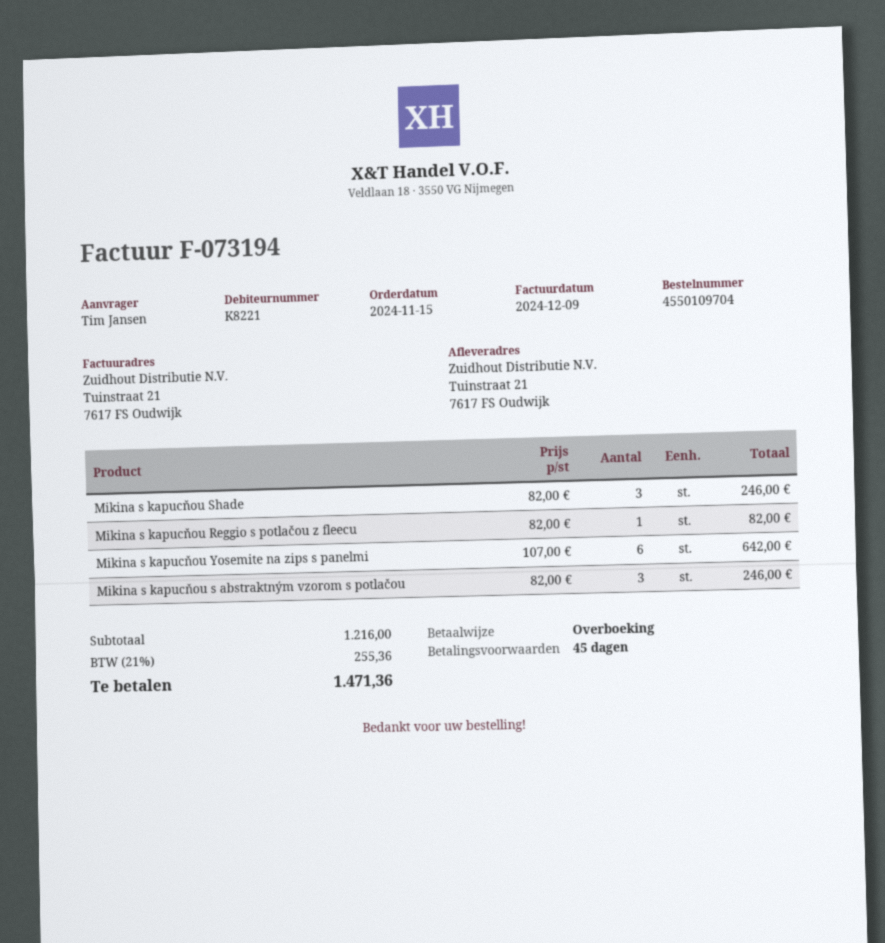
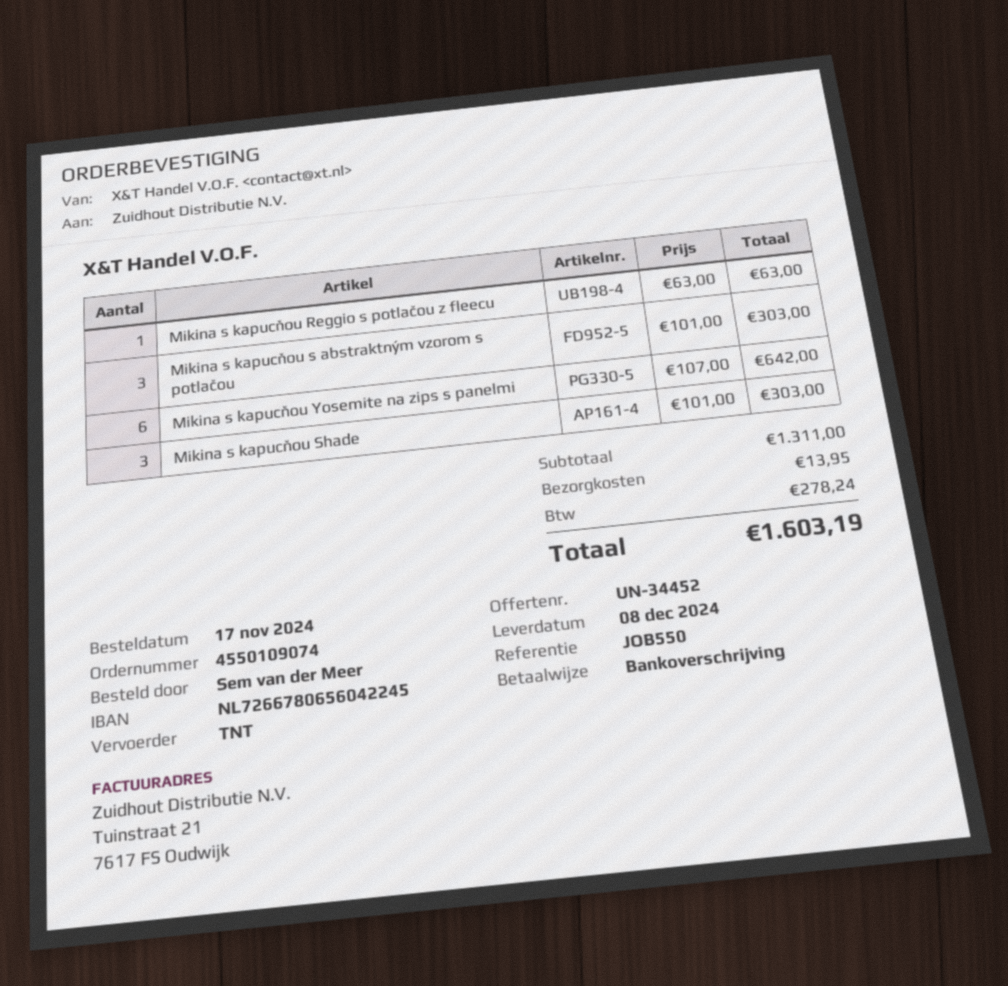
order number: 4550109704 -> 4550109074
order date: 2024-11-15 -> 2024-11-17
ordered by: Tim Jansen -> Sem van der Meer
Mikina s kapucňou Shade: 3 x 82.00 = 246.00 -> 3 x 101.00 = 303.00
Mikina s kapucňou Reggio s potlačou z fleecu: 1 x 82.00 = 82.00 -> 1 x 63.00 = 63.00
Mikina s kapucňou s abstraktným vzorom s potlačou: 3 x 82.00 = 246.00 -> 3 x 101.00 = 303.00
subtotal: 1216.00 -> 1311.00
shipping: none -> 13.95
tax: 255.36 -> 278.24
total: 1471.36 -> 1603.19

